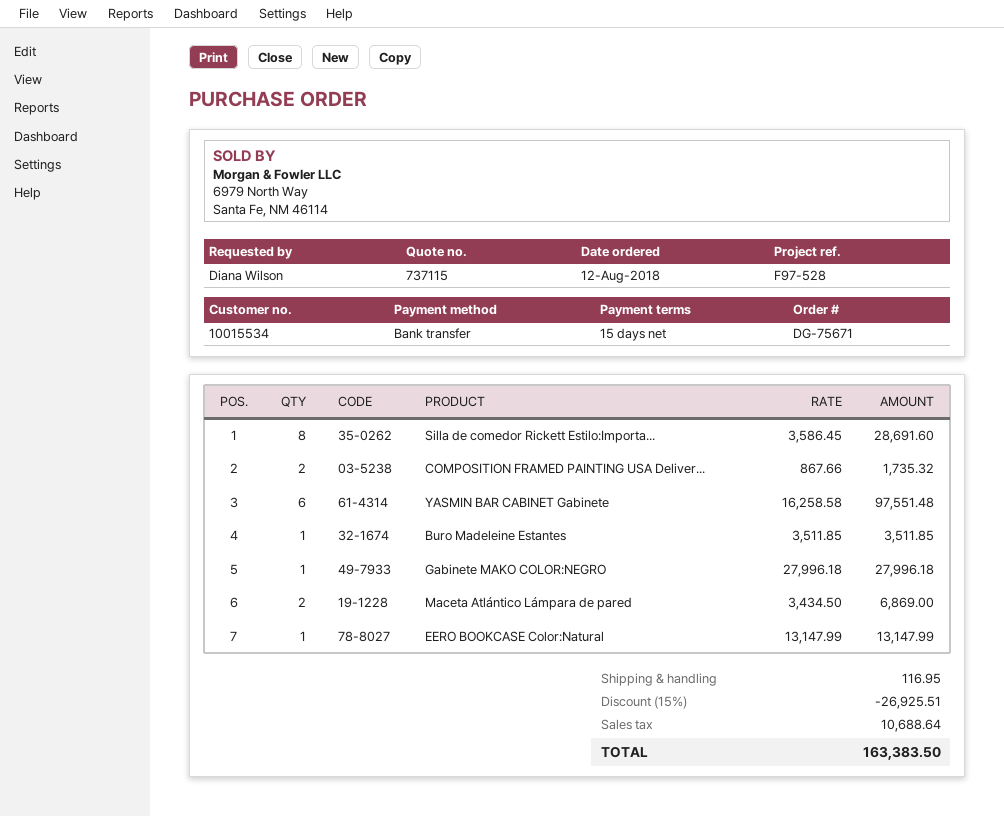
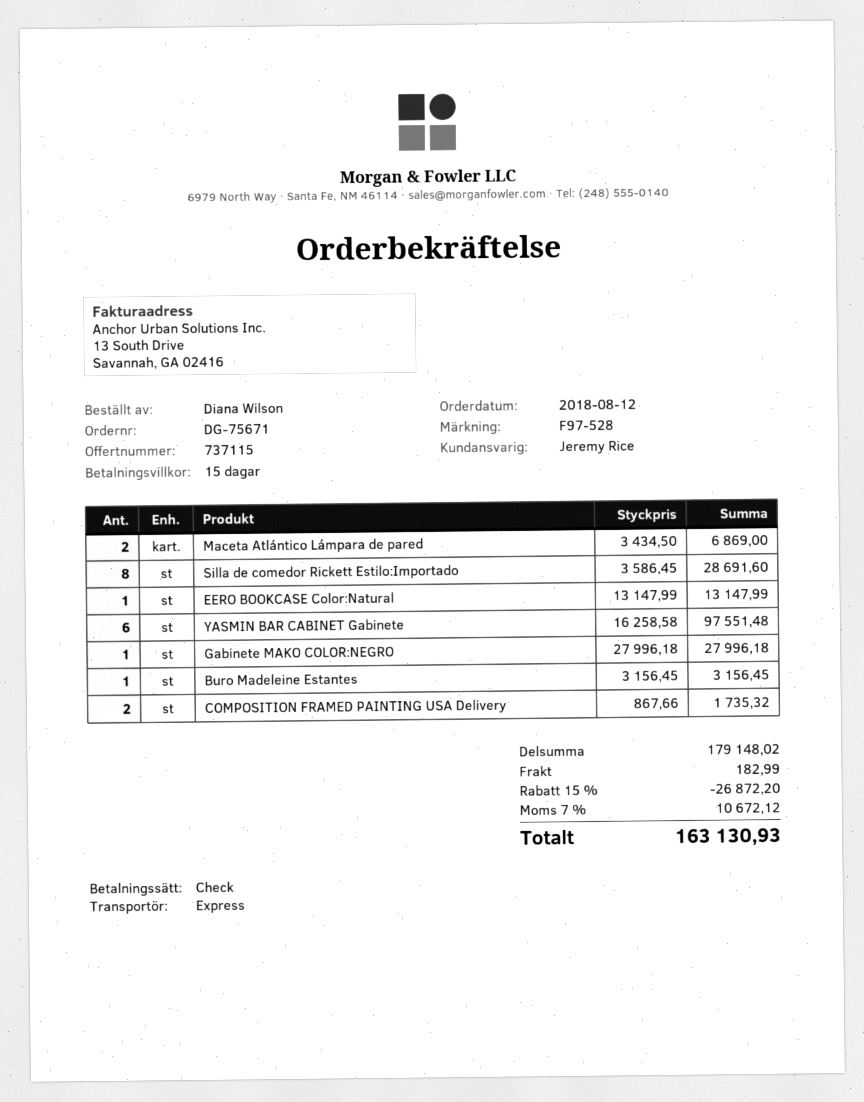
payment method: bank transfer -> cheque
Buro Madeleine Estantes: 1 x 3511.85 = 3511.85 -> 1 x 3156.45 = 3156.45
discount: 15% = 26925.51 -> 15% = 26872.20
shipping: 116.95 -> 182.99
tax: 10688.64 -> 10672.12
total: 163383.50 -> 163130.93

